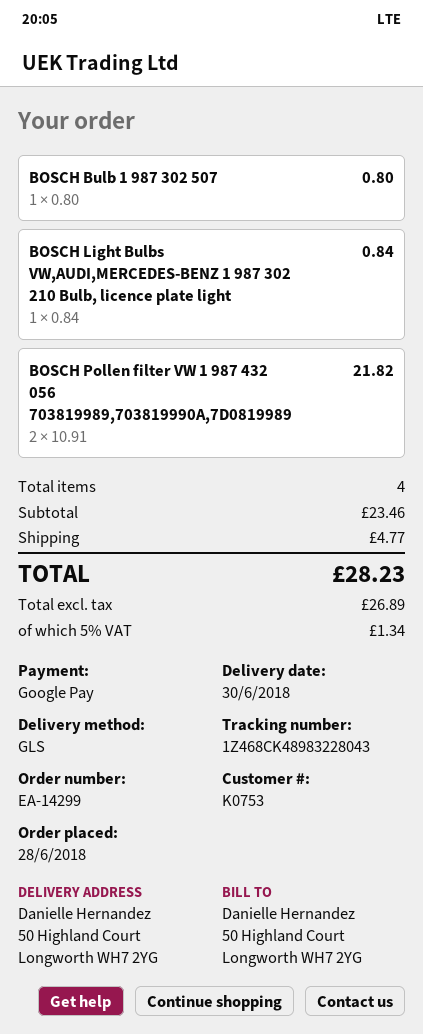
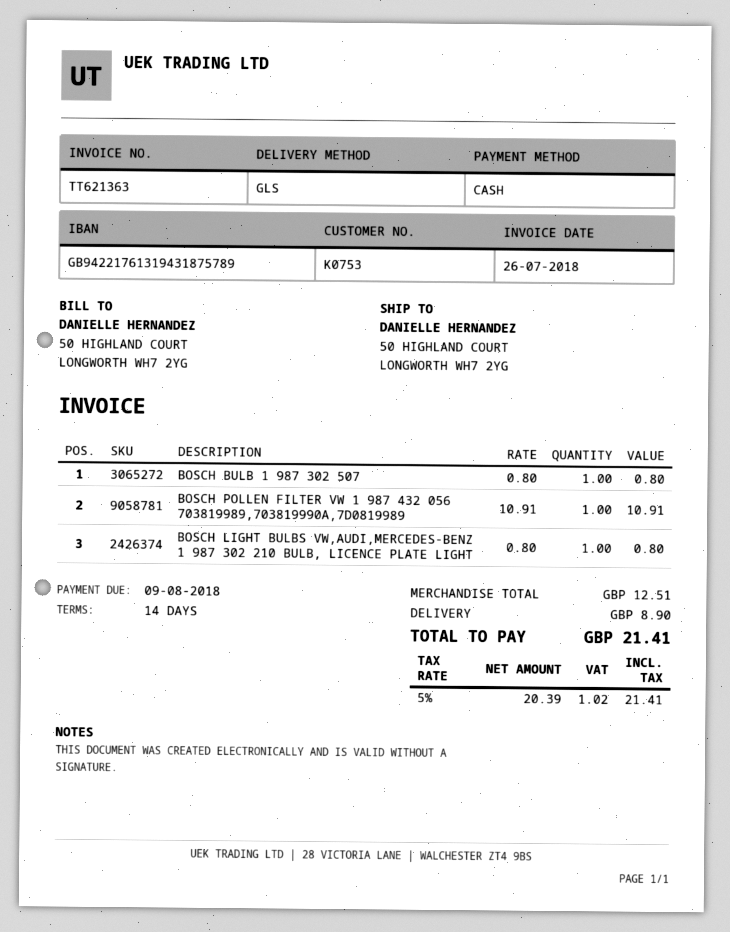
payment method: Google Pay -> cash
BOSCH Light Bulbs VW,AUDI,MERCEDES-BENZ 1 987 302 210 Bulb, licence plate light: 1 x 0.84 = 0.84 -> 1 x 0.80 = 0.80
BOSCH Pollen filter VW 1 987 432 056 703819989,703819990A,7D0819989: 2 x 10.91 = 21.82 -> 1 x 10.91 = 10.91
subtotal: 23.46 -> 12.51
shipping: 4.77 -> 8.90
net: 26.89 -> 20.39
tax: 5% = 1.34 -> 5% = 1.02
total: 28.23 -> 21.41

